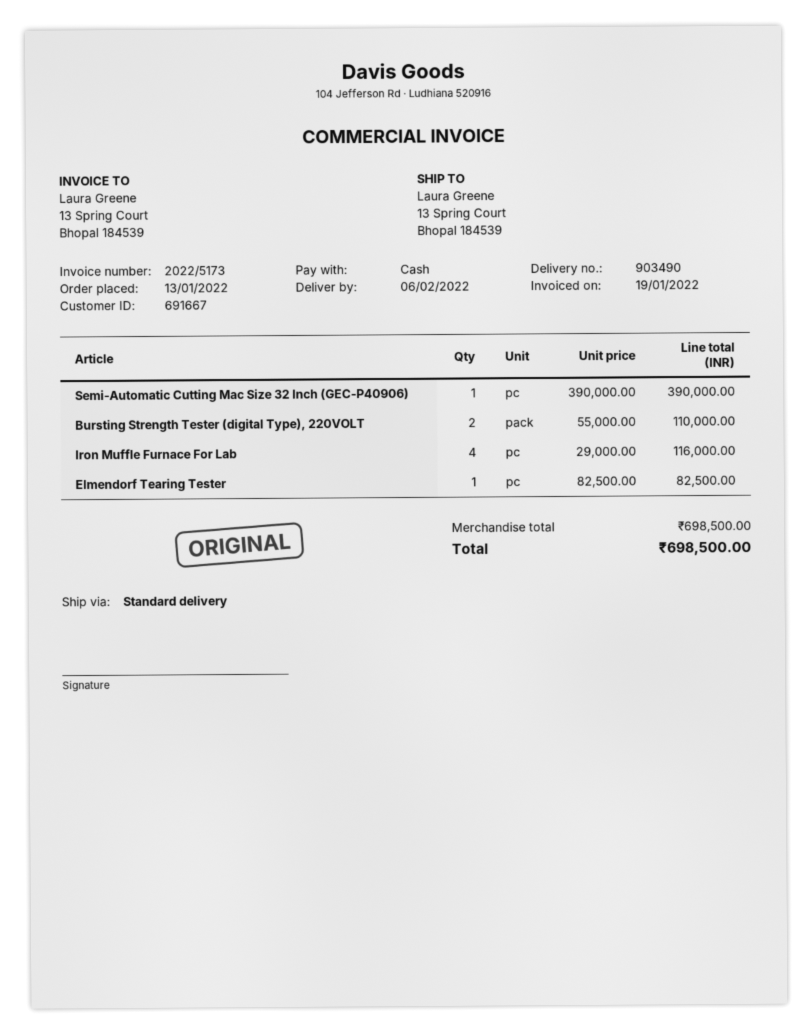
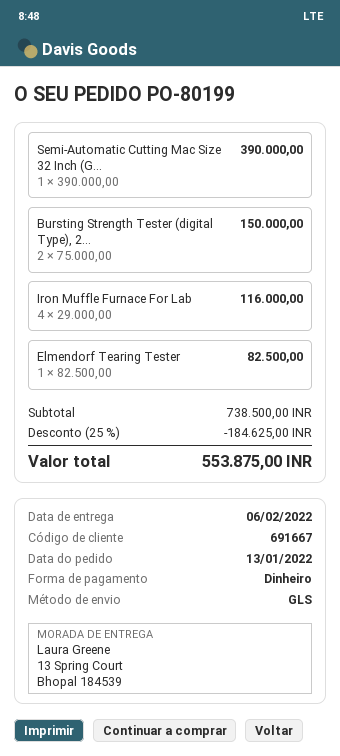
shipping method: standard -> GLS
Bursting Strength Tester (digital Type), 220VOLT: 2 x 55000.00 = 110000.00 -> 2 x 75000.00 = 150000.00
subtotal: 698500.00 -> 738500.00
discount: none -> 25% = 184625.00
total: 698500.00 -> 553875.00

